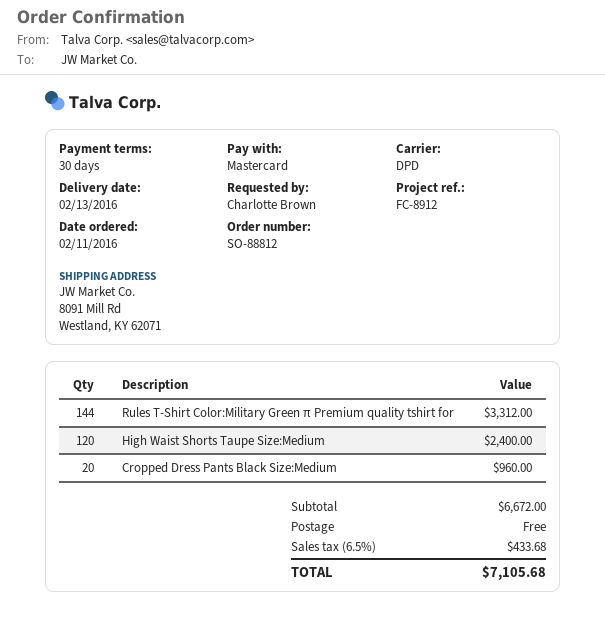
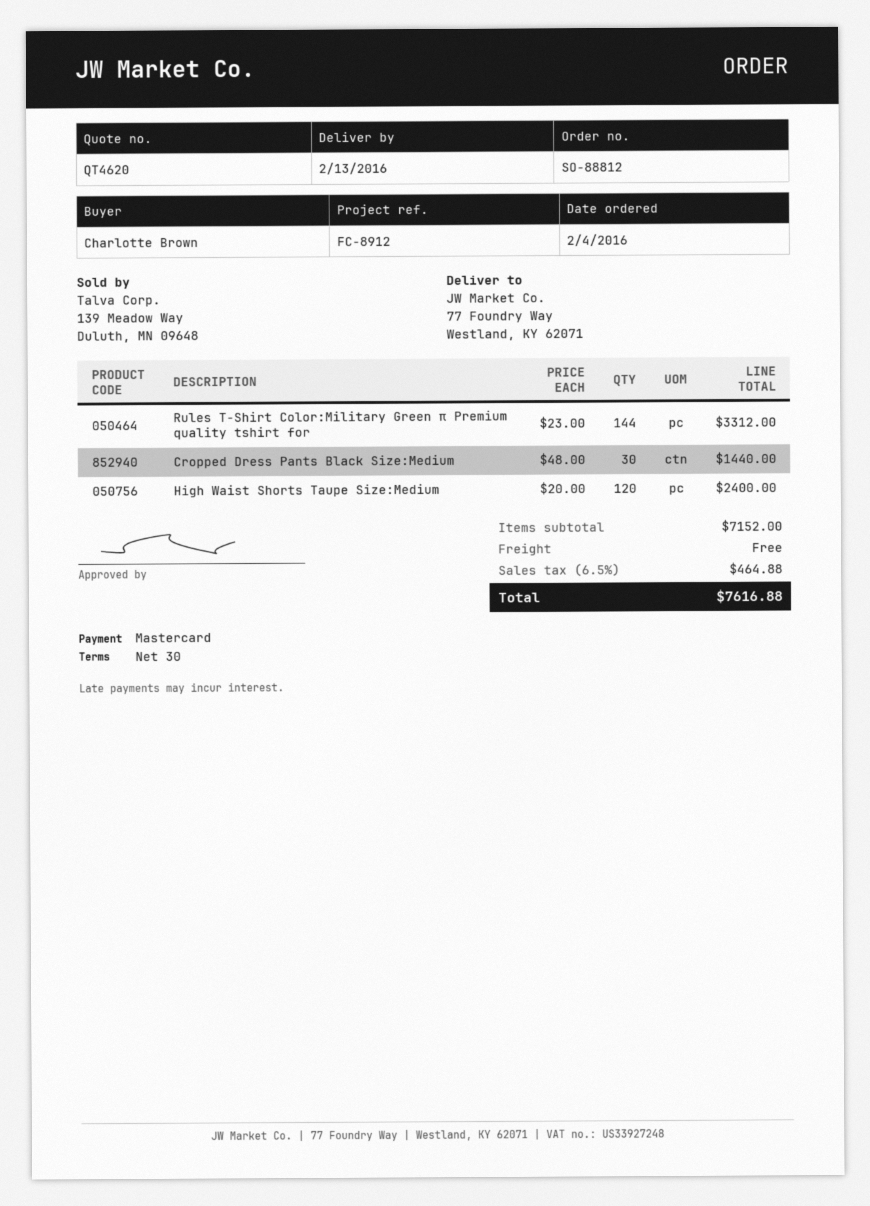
order date: 2016-02-11 -> 2016-02-04
ship to: 8091 Mill Rd, Westland, KY 62071 -> 77 Foundry Way, Westland, KY 62071
Cropped Dress Pants Black Size:Medium: 20 for 960.00 -> 30 for 1440.00
subtotal: 6672.00 -> 7152.00
tax: 6.5% = 433.68 -> 6.5% = 464.88
total: 7105.68 -> 7616.88

